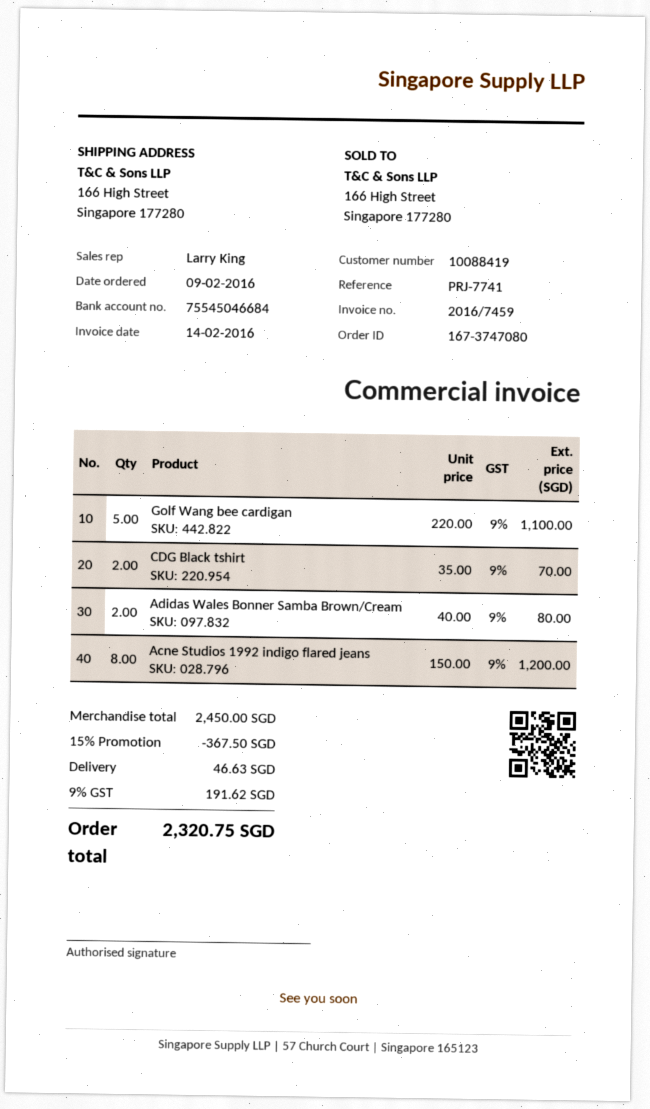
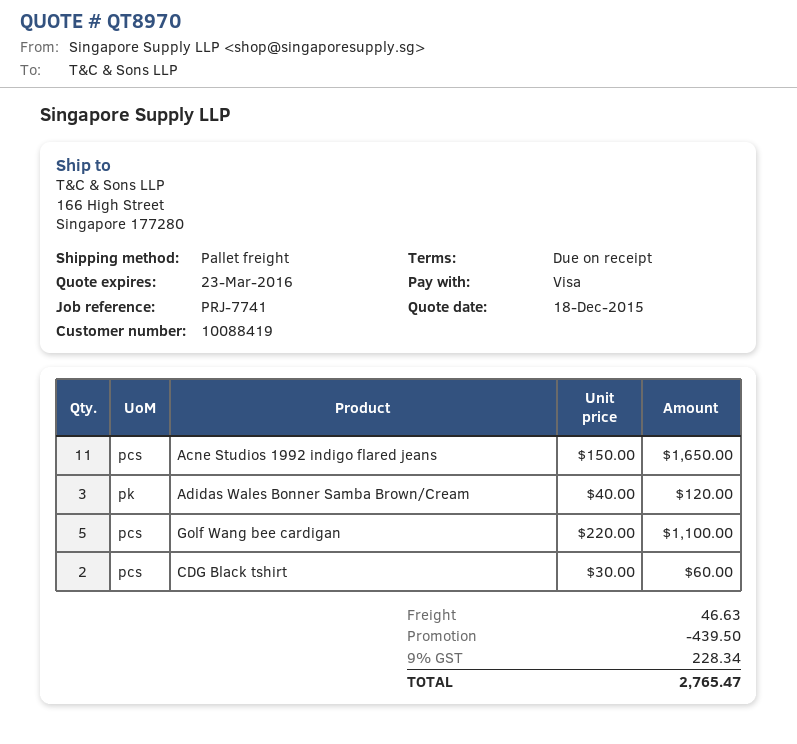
CDG Black tshirt: 2 x 35.00 = 70.00 -> 2 x 30.00 = 60.00
Adidas Wales Bonner Samba Brown/Cream: 2 x 40.00 = 80.00 -> 3 x 40.00 = 120.00
Acne Studios 1992 indigo flared jeans: 8 x 150.00 = 1200.00 -> 11 x 150.00 = 1650.00
discount: 367.50 -> 439.50
tax: 9% = 191.62 -> 9% = 228.34
total: 2320.75 -> 2765.47

